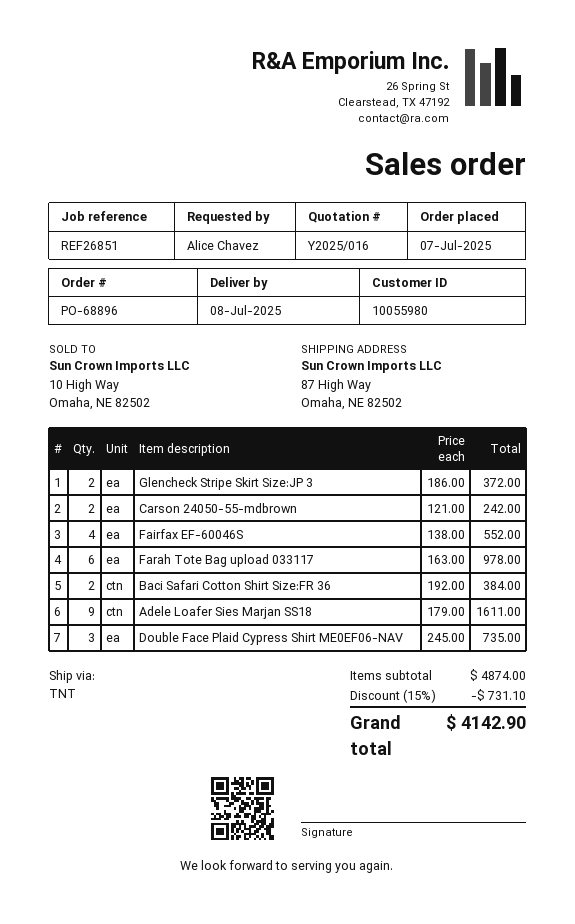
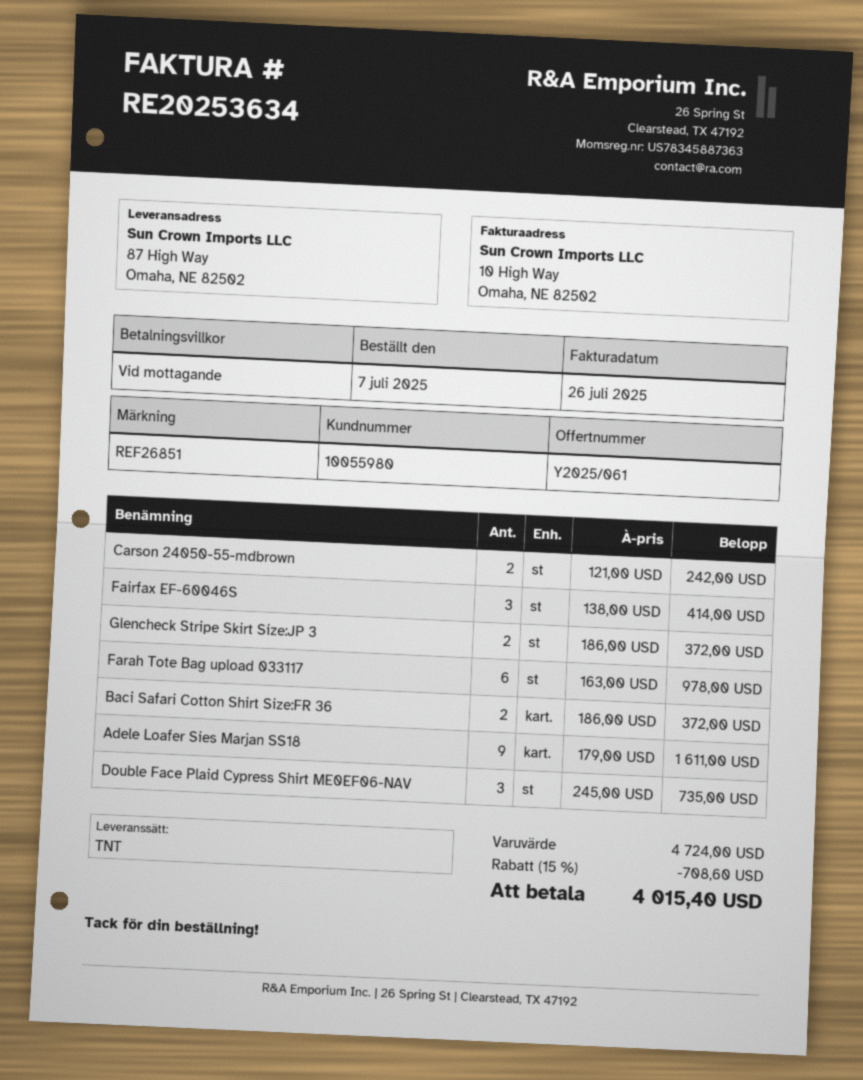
quote number: Y2025/016 -> Y2025/061
Fairfax EF-60046S: 4 x 138.00 = 552.00 -> 3 x 138.00 = 414.00
Baci Safari Cotton Shirt Size:FR 36: 2 x 192.00 = 384.00 -> 2 x 186.00 = 372.00
subtotal: 4874.00 -> 4724.00
discount: 15% = 731.10 -> 15% = 708.60
total: 4142.90 -> 4015.40

